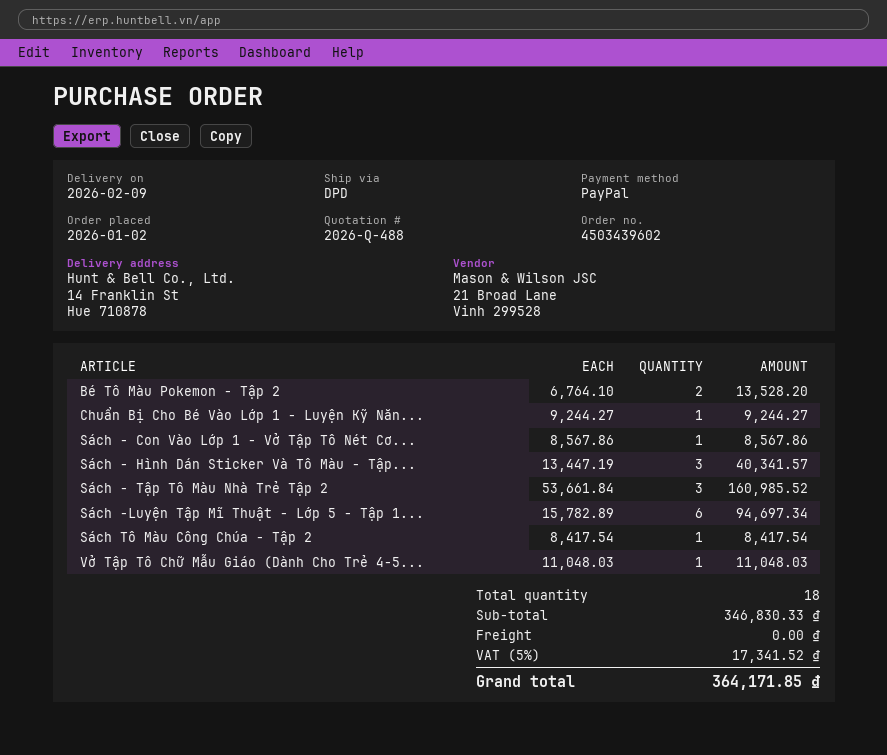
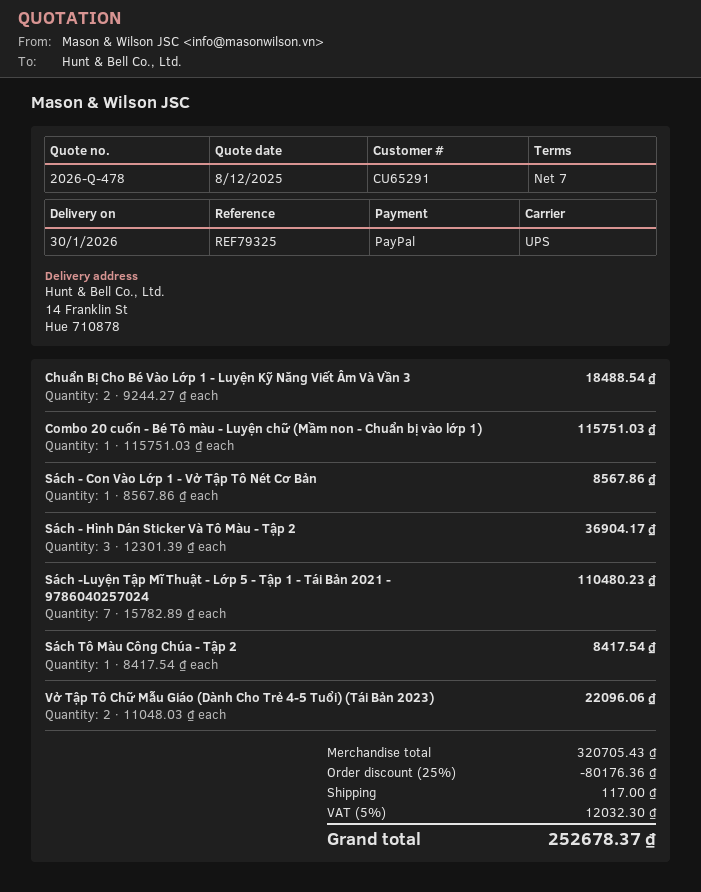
quote number: 2026-Q-488 -> 2026-Q-478
delivery date: 2026-02-09 -> 2026-01-30
shipping method: DPD -> UPS
Bé Tô Màu Pokemon - Tập 2: 2 x 6764.10 = 13528.20 -> none
Chuẩn Bị Cho Bé Vào Lớp 1 - Luyện Kỹ Năn...: 1 x 9244.27 = 9244.27 -> 2 x 9244.27 = 18488.54
Sách - Hình Dán Sticker Và Tô Màu - Tập...: 3 x 13447.19 = 40341.57 -> 3 x 12301.39 = 36904.17
Sách - Tập Tô Màu Nhà Trẻ Tập 2: 3 x 53661.84 = 160985.52 -> none
Sách -Luyện Tập Mĩ Thuật - Lớp 5 - Tập 1...: 6 x 15782.89 = 94697.34 -> 7 x 15782.89 = 110480.23
Vở Tập Tô Chữ Mẫu Giáo (Dành Cho Trẻ 4-5...: 1 x 11048.03 = 11048.03 -> 2 x 11048.03 = 22096.06
Combo 20 cuốn - Bé Tô màu - Luyện chữ (Mầm non - Chuẩn bị vào lớp 1): none -> 1 x 115751.03 = 115751.03
subtotal: 346830.33 -> 320705.43
discount: none -> 25% = 80176.36
shipping: 0.00 -> 117.00
tax: 5% = 17341.52 -> 5% = 12032.30
total: 364171.85 -> 252678.37

